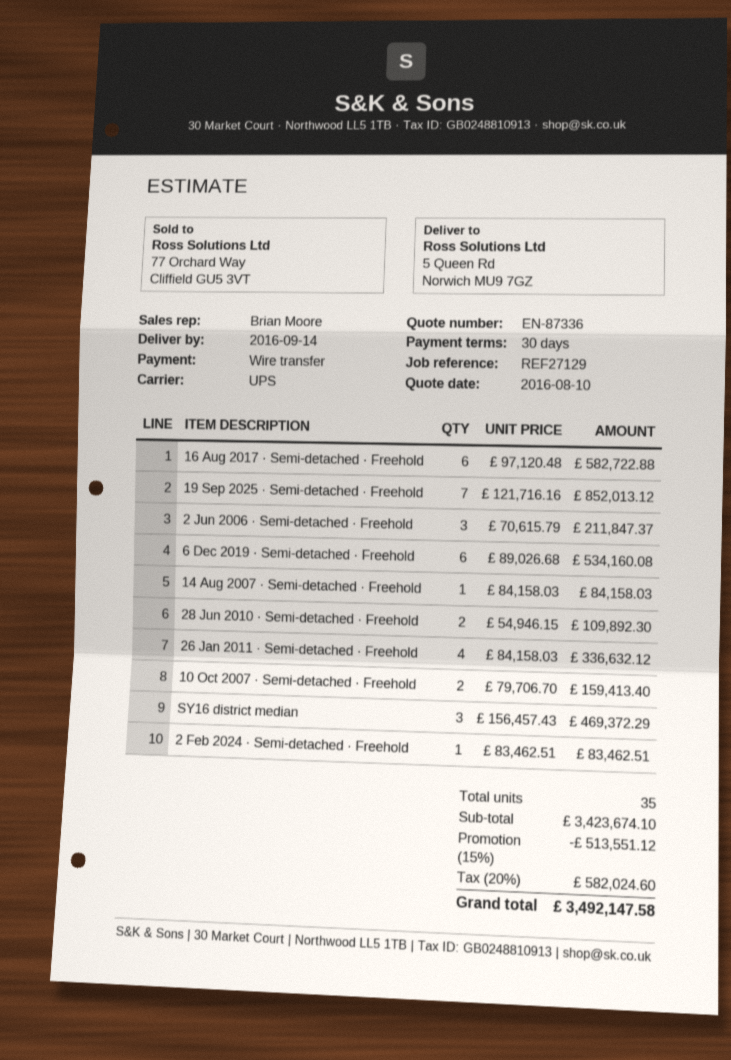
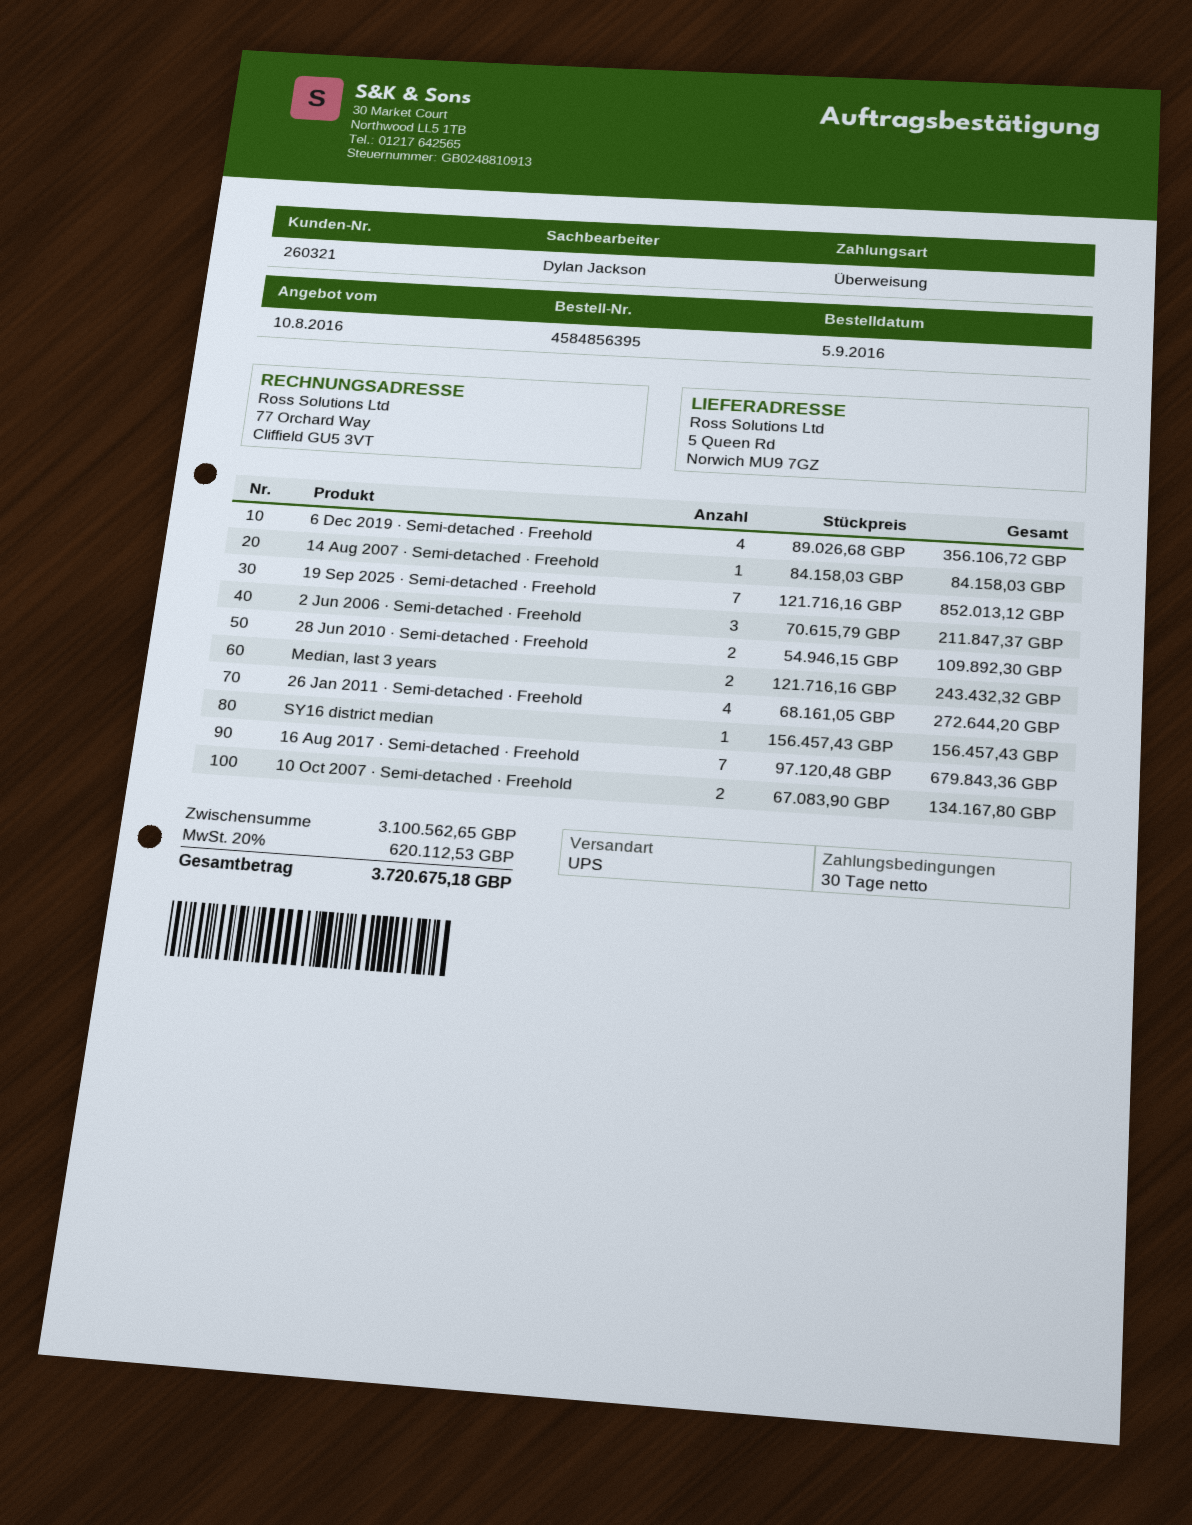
sales rep: Brian Moore -> Dylan Jackson
16 Aug 2017 · Semi-detached · Freehold: 6 x 97120.48 = 582722.88 -> 7 x 97120.48 = 679843.36
6 Dec 2019 · Semi-detached · Freehold: 6 x 89026.68 = 534160.08 -> 4 x 89026.68 = 356106.72
26 Jan 2011 · Semi-detached · Freehold: 4 x 84158.03 = 336632.12 -> 4 x 68161.05 = 272644.20
10 Oct 2007 · Semi-detached · Freehold: 2 x 79706.70 = 159413.40 -> 2 x 67083.90 = 134167.80
SY16 district median: 3 x 156457.43 = 469372.29 -> 1 x 156457.43 = 156457.43
2 Feb 2024 · Semi-detached · Freehold: 1 x 83462.51 = 83462.51 -> none
Median, last 3 years: none -> 2 x 121716.16 = 243432.32
subtotal: 3423674.10 -> 3100562.65
discount: 15% = 513551.12 -> none
tax: 20% = 582024.60 -> 20% = 620112.53
total: 3492147.58 -> 3720675.18

